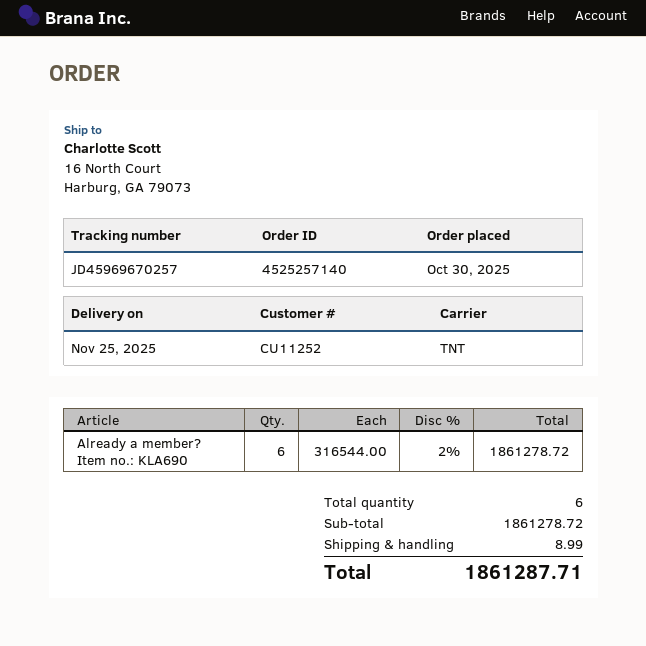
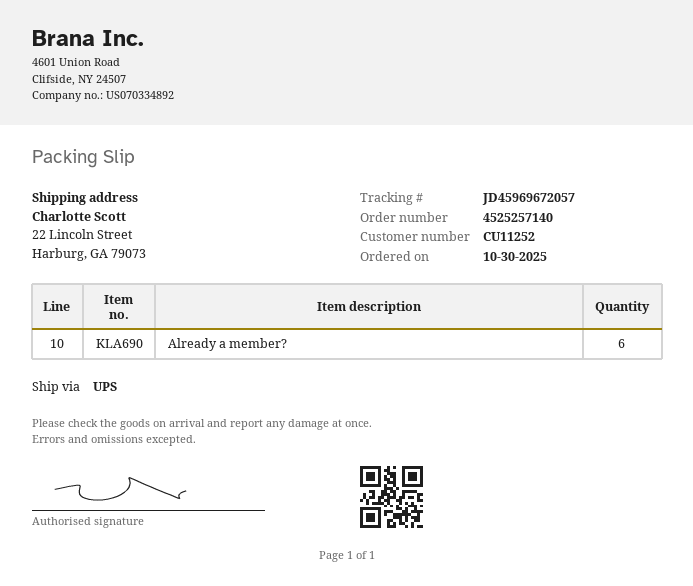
shipping method: TNT -> UPS
tracking number: JD45969670257 -> JD45969672057
ship to: 16 North Court, Harburg, GA 79073 -> 22 Lincoln Street, Harburg, GA 79073

